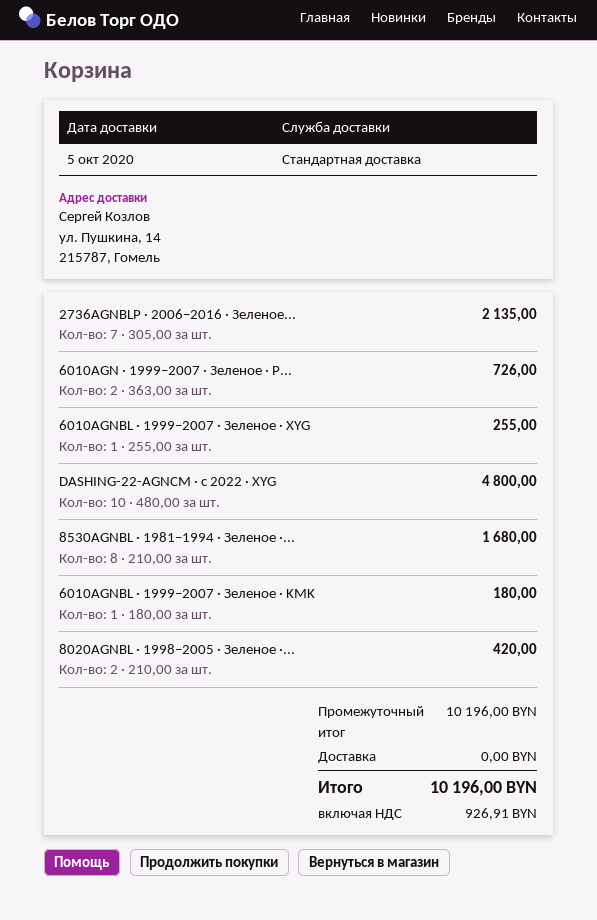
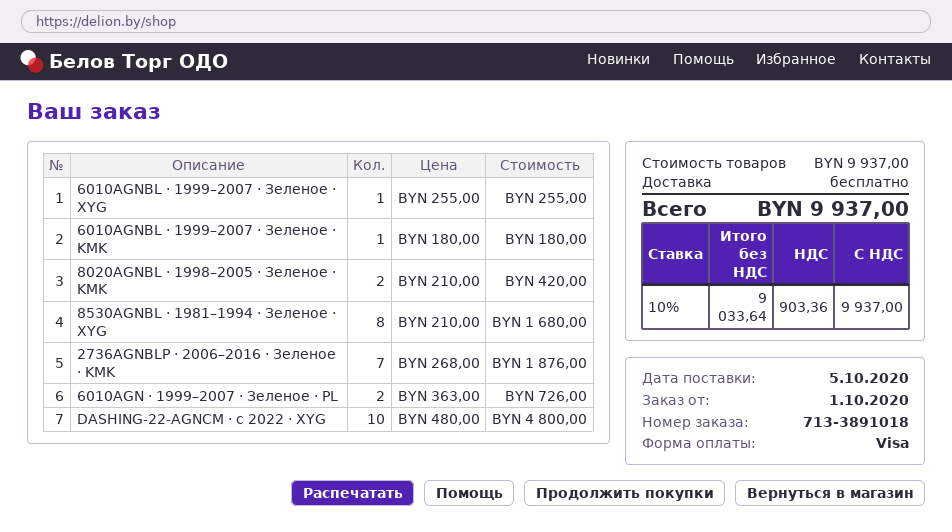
2736AGNBLP · 2006–2016 · Зеленое...: 7 x 305.00 = 2135.00 -> 7 x 268.00 = 1876.00
subtotal: 10196.00 -> 9937.00
tax: 926.91 -> 903.36
total: 10196.00 -> 9937.00

